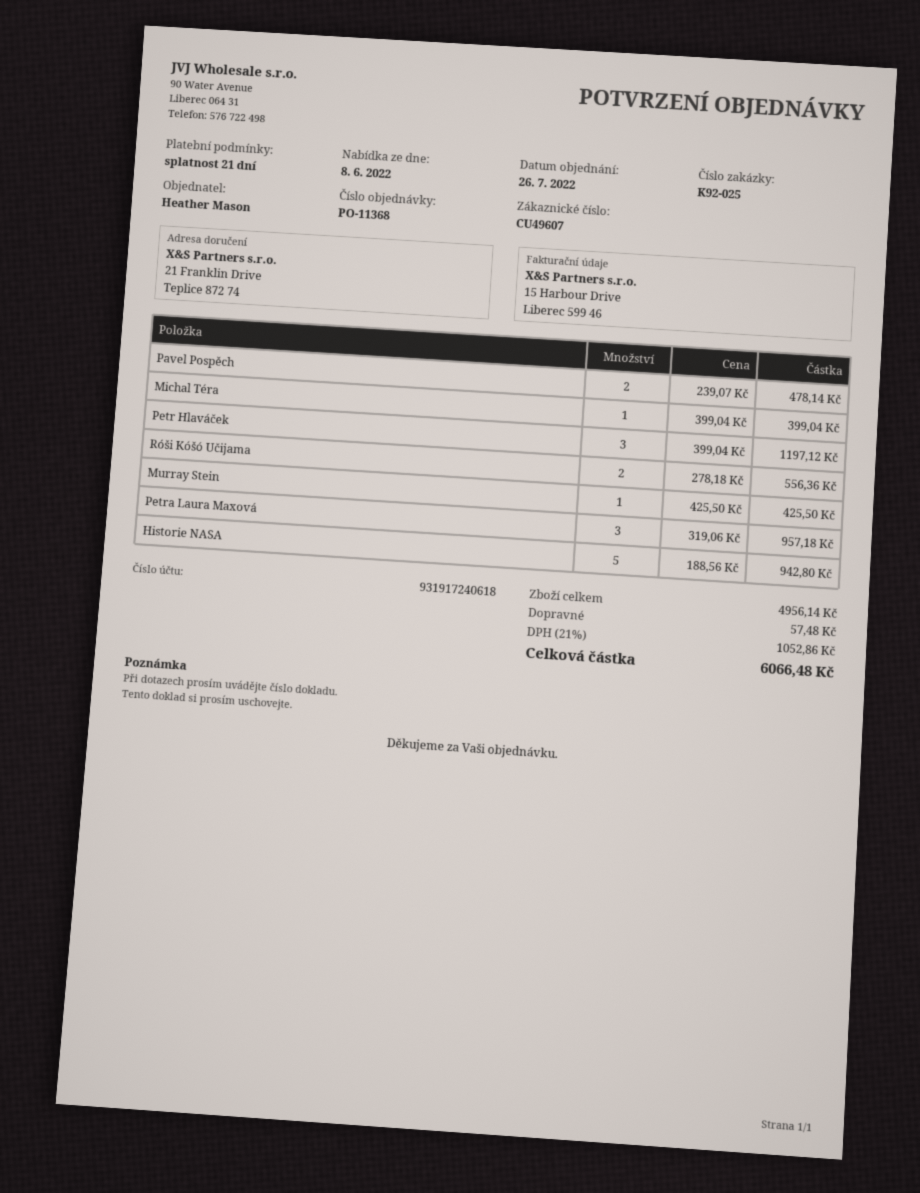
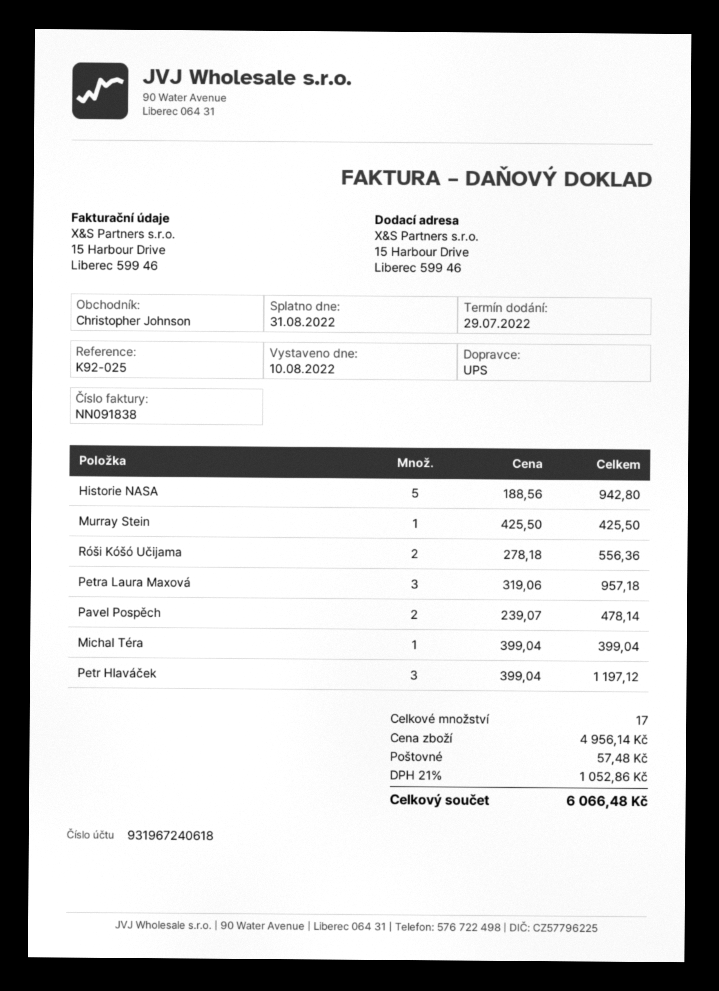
bank account: 931917240618 -> 931967240618
ship to: 21 Franklin Drive, Teplice 872 74 -> 15 Harbour Drive, Liberec 599 46

